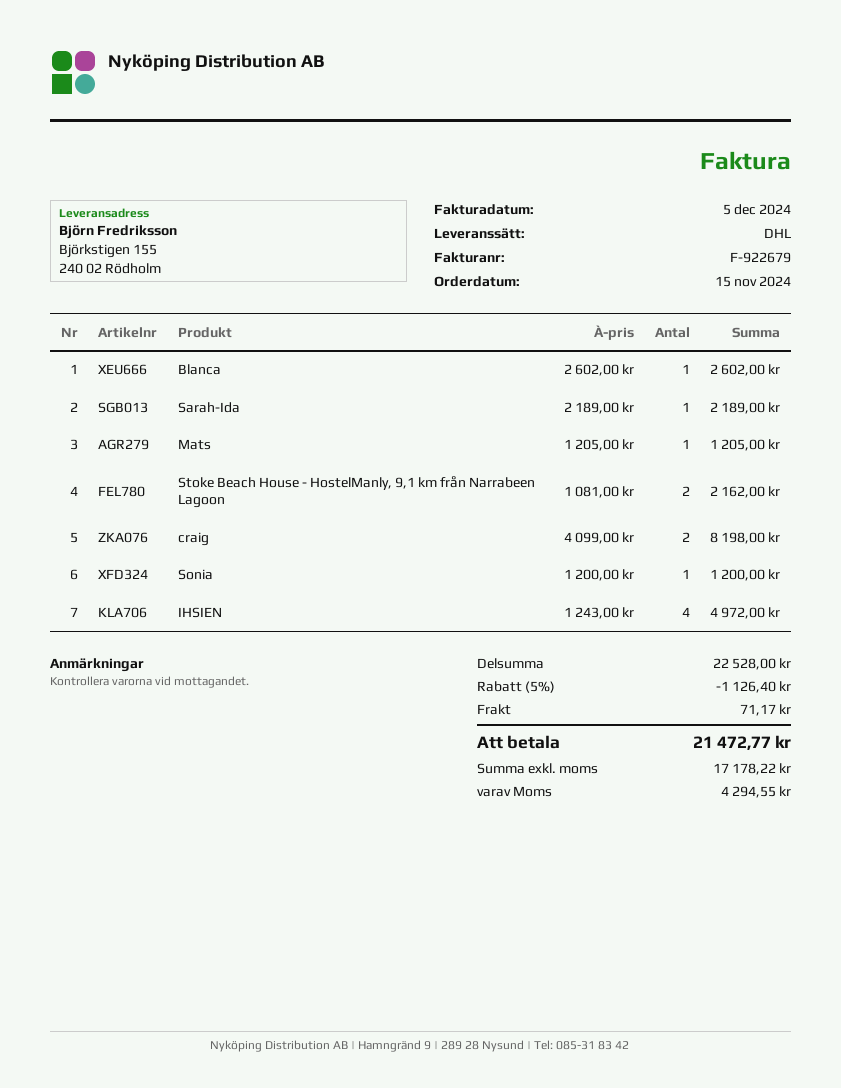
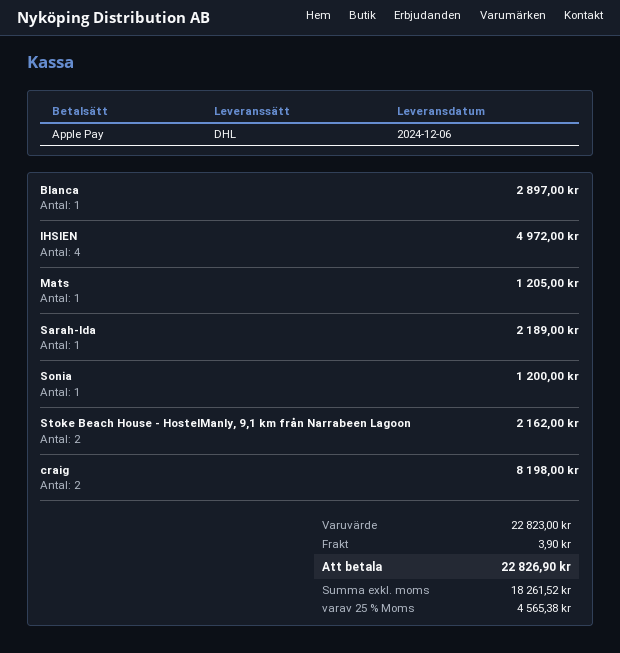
Blanca: 1 for 2602.00 -> 1 for 2897.00
subtotal: 22528.00 -> 22823.00
discount: 5% = 1126.40 -> none
shipping: 71.17 -> 3.90
net: 17178.22 -> 18261.52
tax: 4294.55 -> 4565.38
total: 21472.77 -> 22826.90

